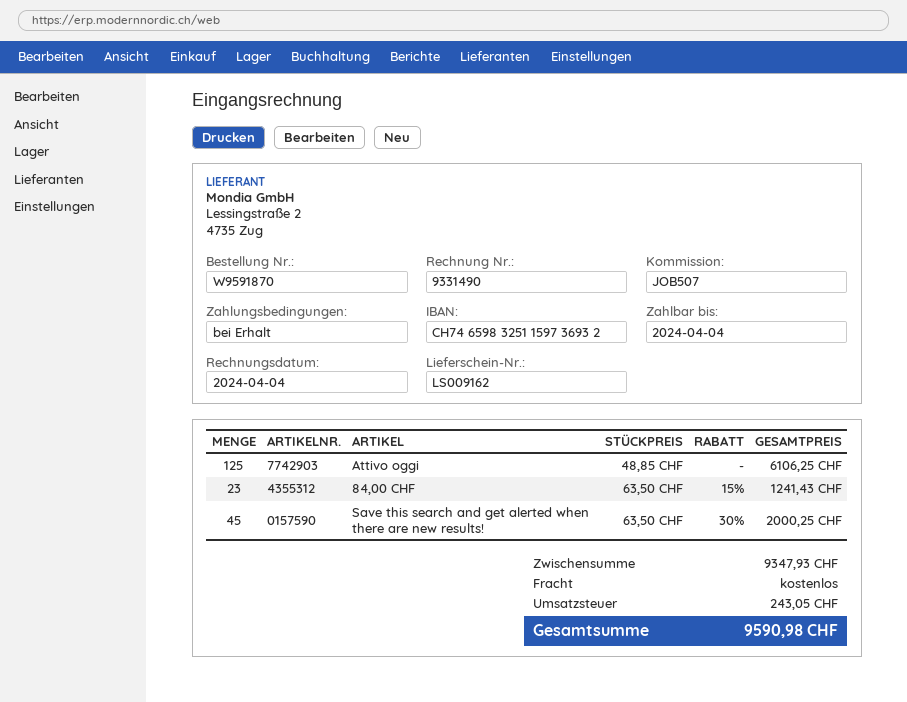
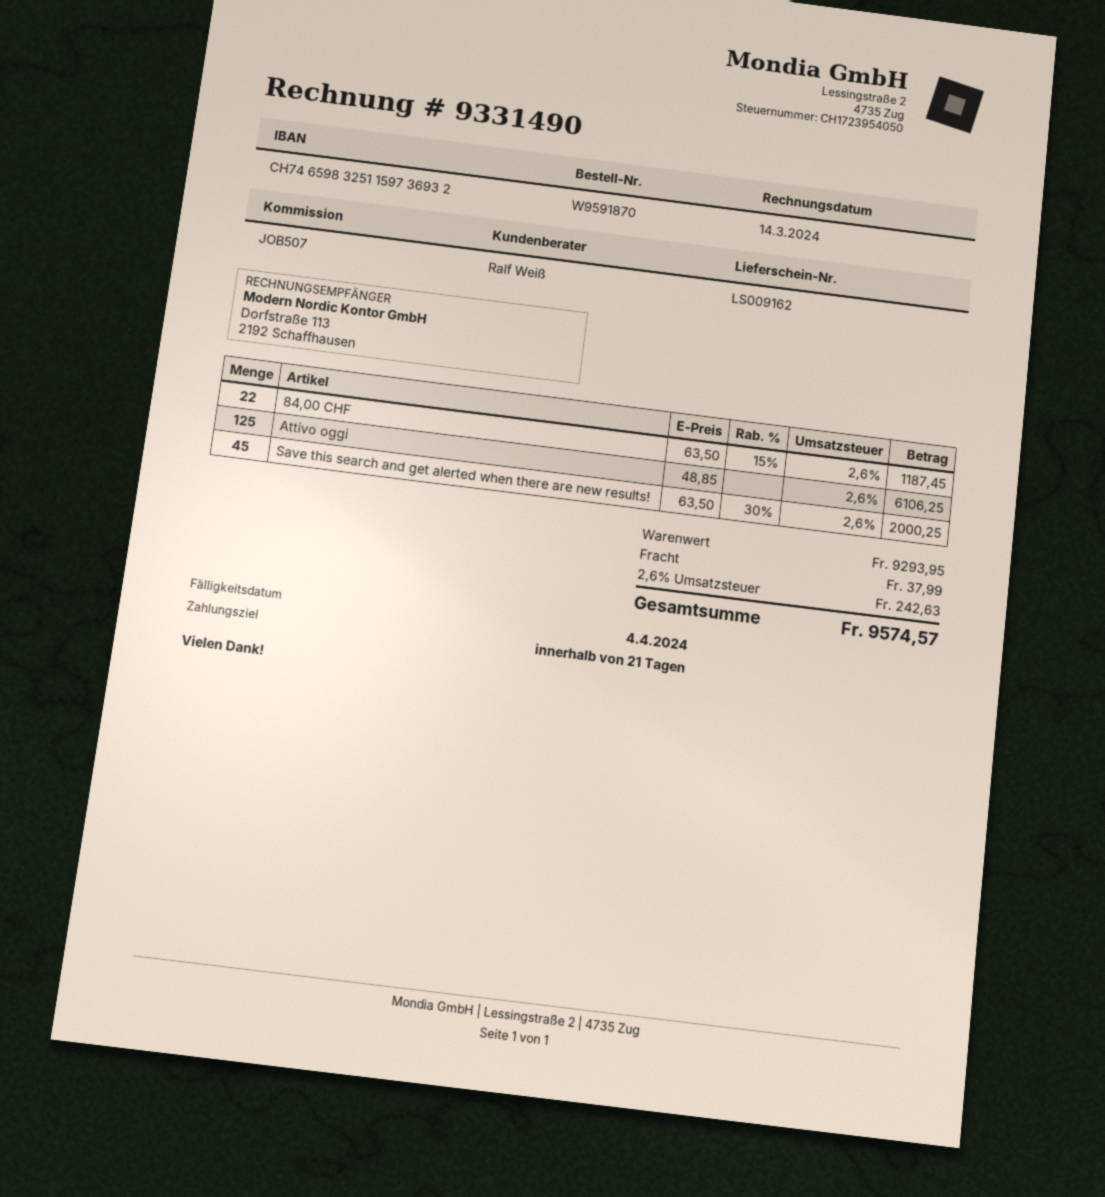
invoice date: 2024-04-04 -> 2024-03-14
payment terms: on receipt -> 21 days
84,00 CHF: 23 x 63.50 - 15% = 1241.43 -> 22 x 63.50 - 15% = 1187.45
subtotal: 9347.93 -> 9293.95
shipping: 0.00 -> 37.99
tax: 243.05 -> 242.63
total: 9590.98 -> 9574.57

